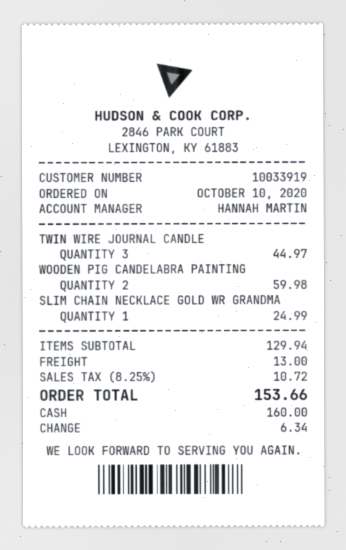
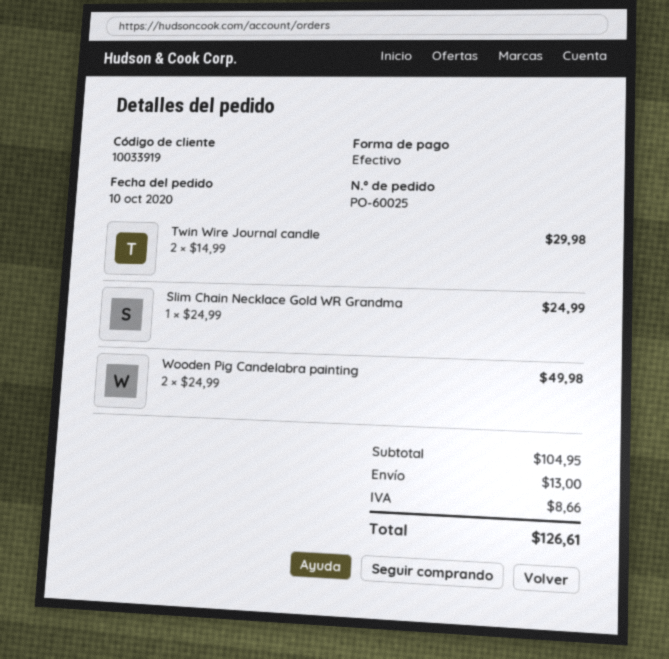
TWIN WIRE JOURNAL CANDLE: 3 for 44.97 -> 2 for 29.98
WOODEN PIG CANDELABRA PAINTING: 2 for 59.98 -> 2 for 49.98
subtotal: 129.94 -> 104.95
tax: 10.72 -> 8.66
total: 153.66 -> 126.61

